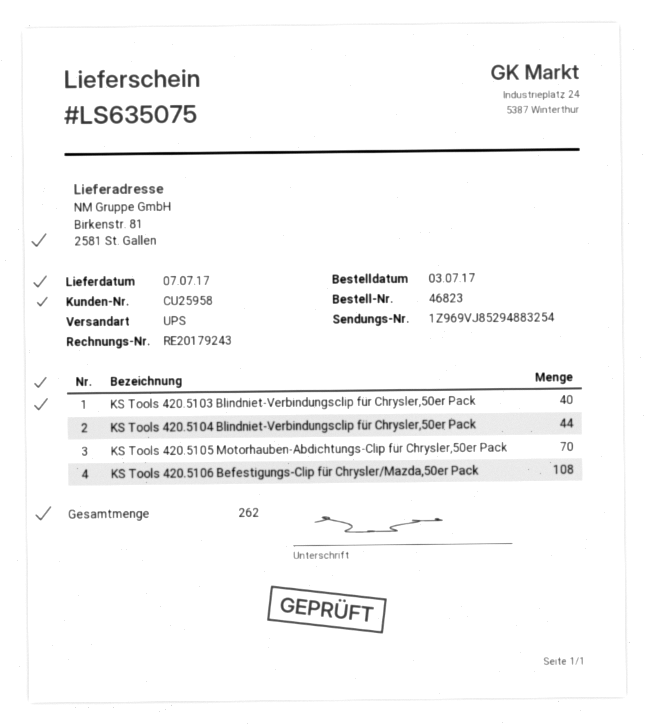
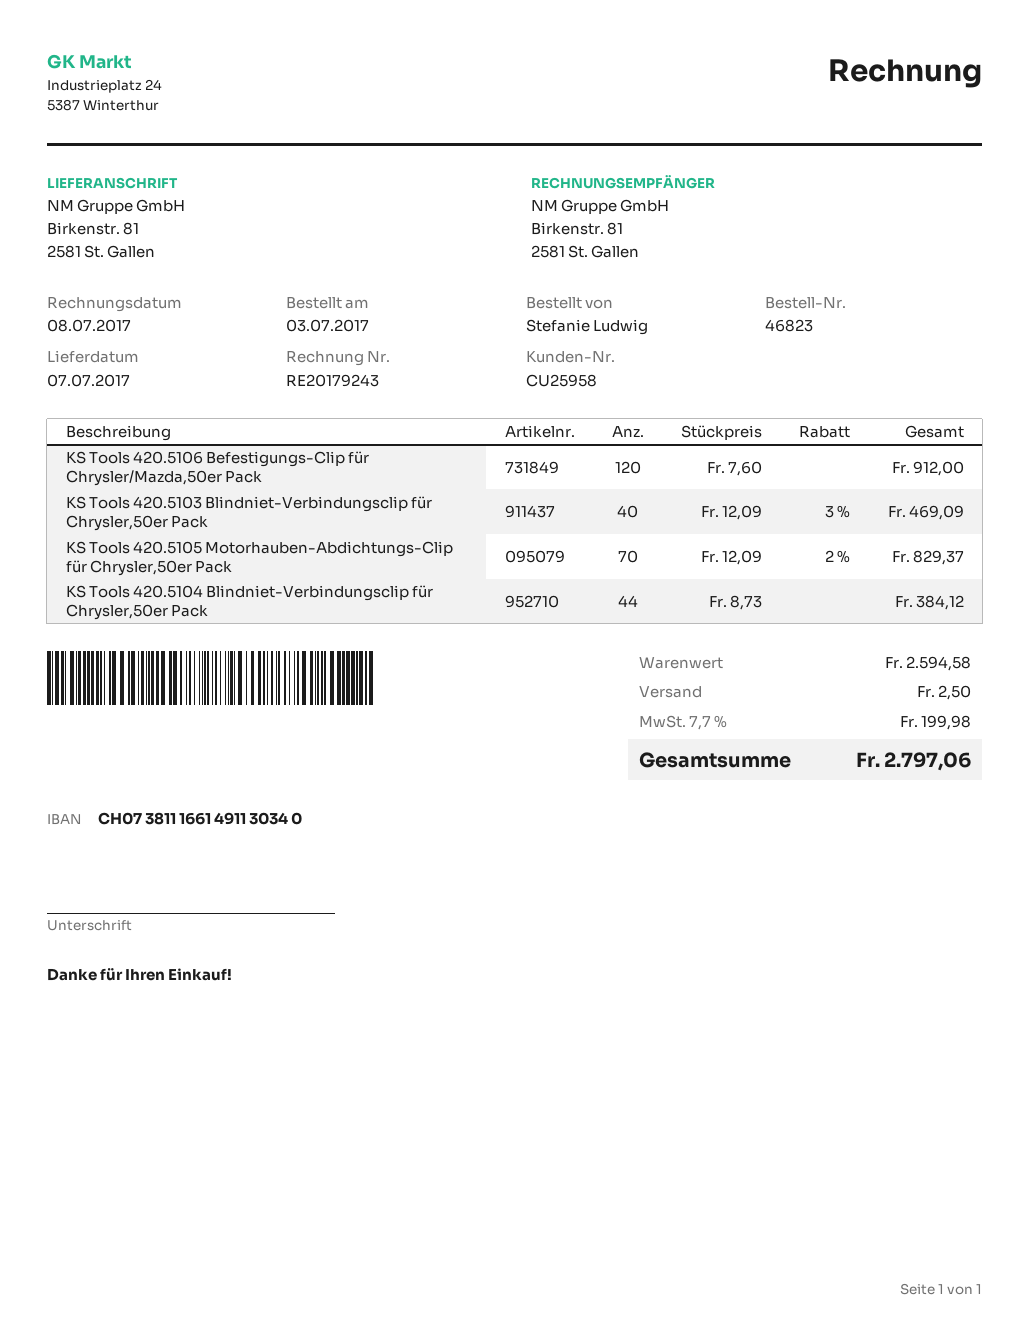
KS Tools 420.5106 Befestigungs-Clip für Chrysler/Mazda,50er Pack: 108 -> 120

